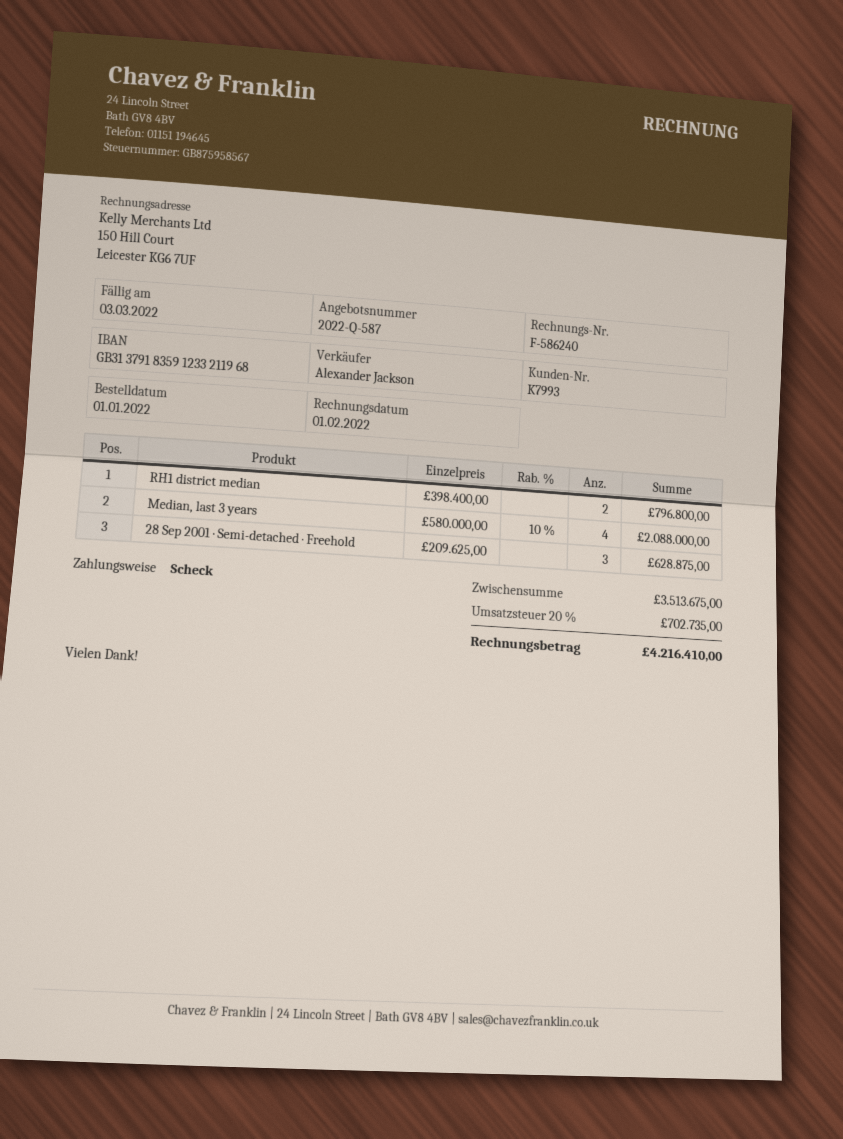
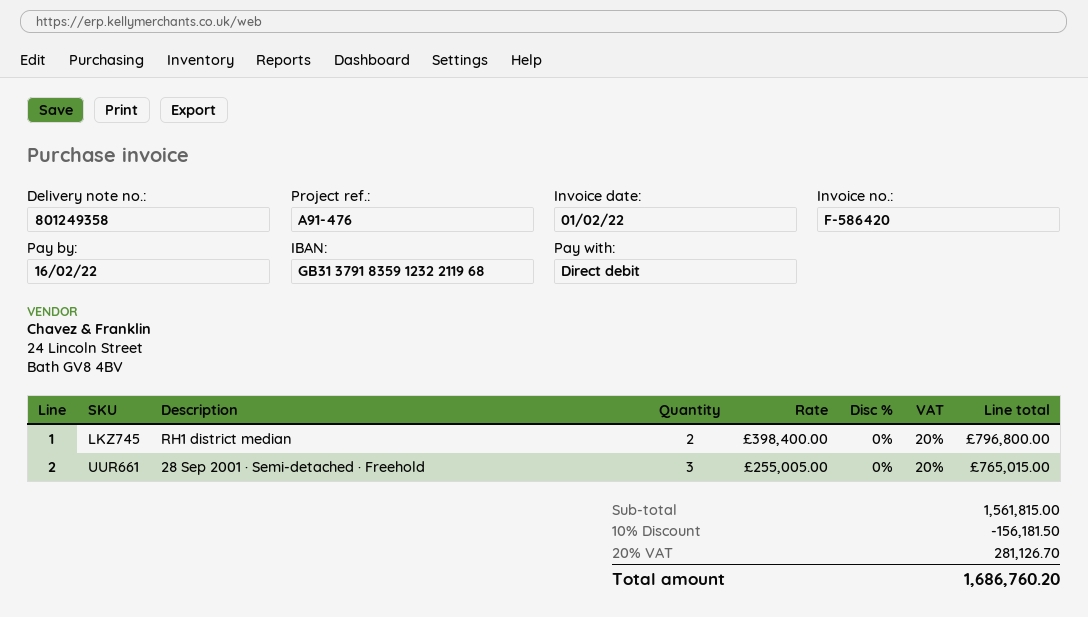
invoice number: F-586240 -> F-586420
due date: 2022-03-03 -> 2022-02-16
payment method: cheque -> direct debit
bank account: GB31379183591233211968 -> GB31379183591232211968
Median, last 3 years: 4 x 580000.00 - 10% = 2088000.00 -> none
28 Sep 2001 · Semi-detached · Freehold: 3 x 209625.00 = 628875.00 -> 3 x 255005.00 = 765015.00
subtotal: 3513675.00 -> 1561815.00
discount: none -> 10% = 156181.50
tax: 20% = 702735.00 -> 20% = 281126.70
total: 4216410.00 -> 1686760.20

